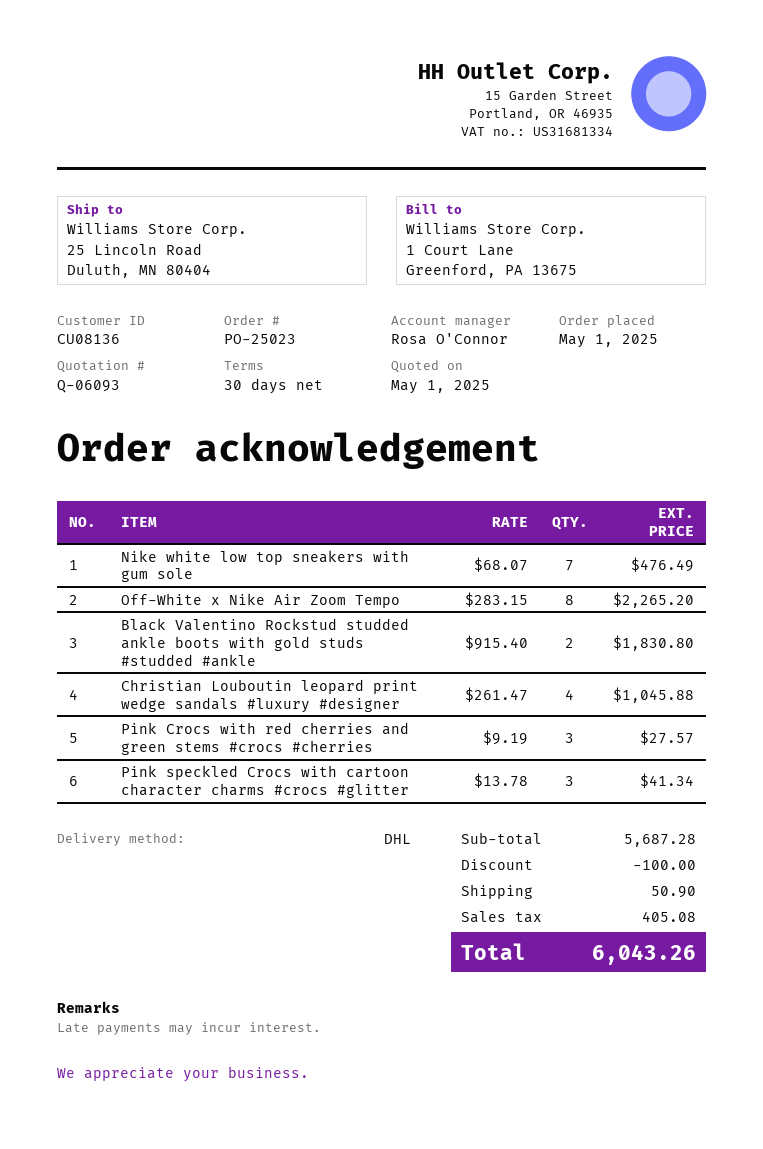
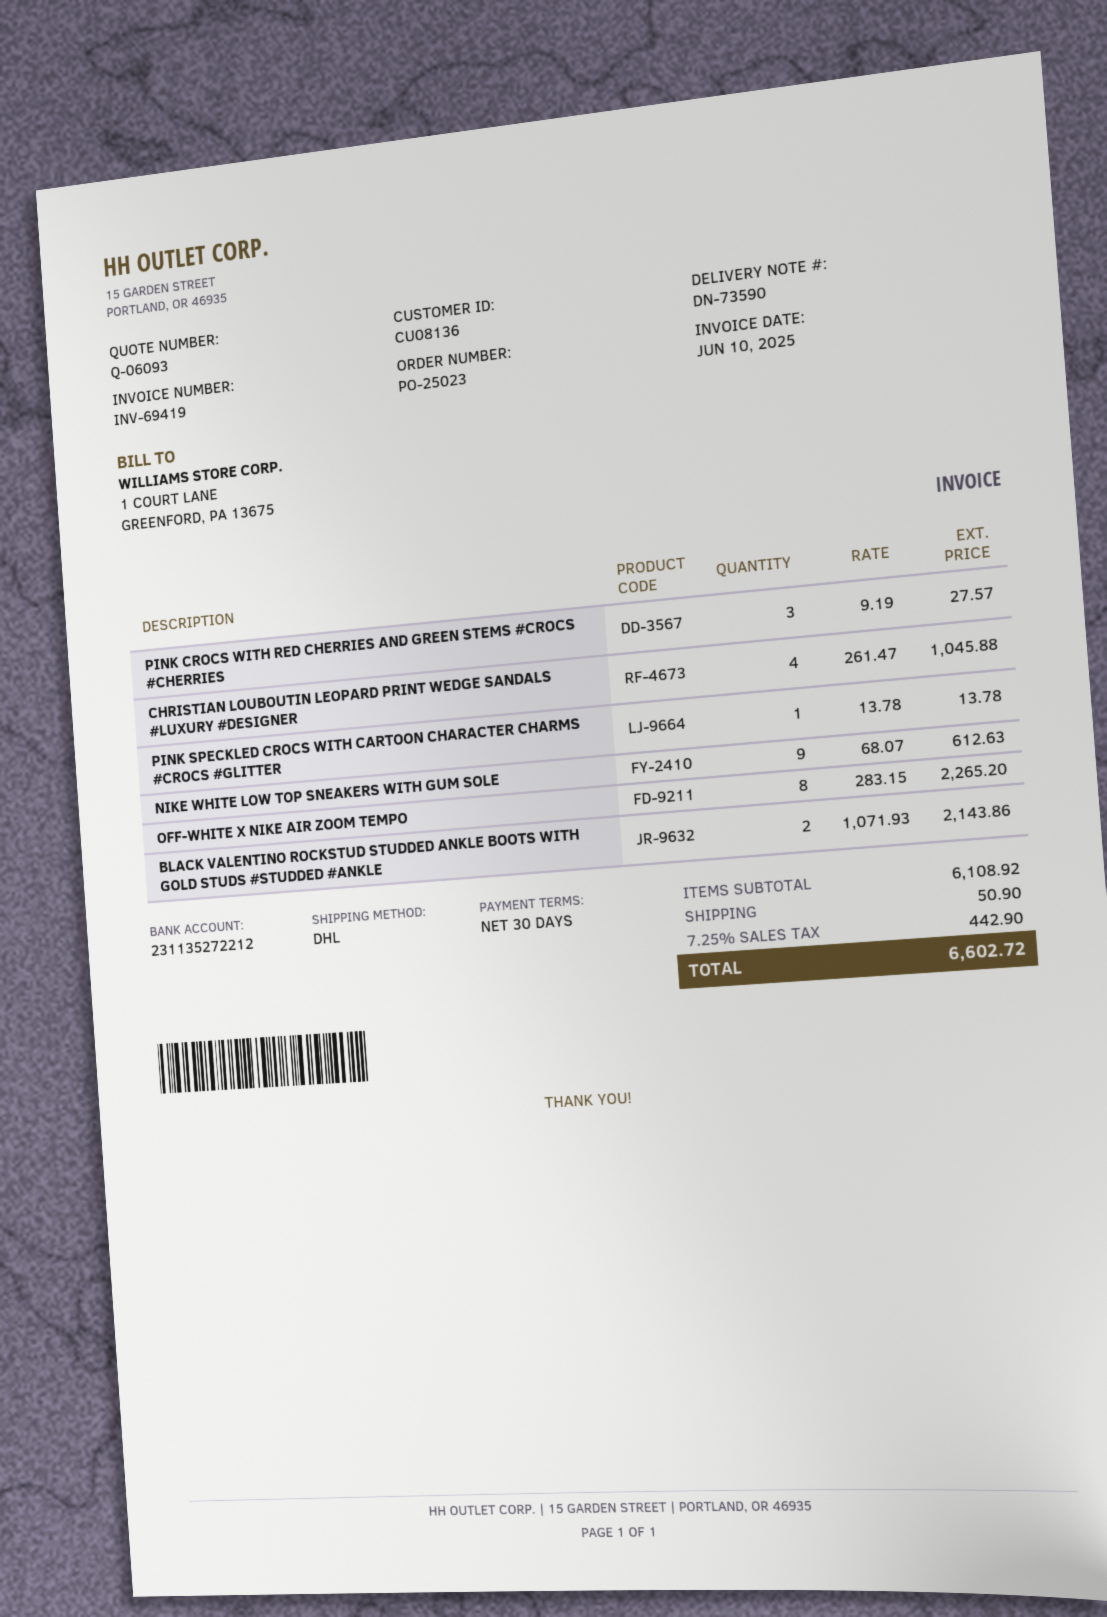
Nike white low top sneakers with gum sole: 7 x 68.07 = 476.49 -> 9 x 68.07 = 612.63
Black Valentino Rockstud studded ankle boots with gold studs #studded #ankle: 2 x 915.40 = 1830.80 -> 2 x 1071.93 = 2143.86
Pink speckled Crocs with cartoon character charms #crocs #glitter: 3 x 13.78 = 41.34 -> 1 x 13.78 = 13.78
subtotal: 5687.28 -> 6108.92
discount: 100.00 -> none
tax: 405.08 -> 442.90
total: 6043.26 -> 6602.72

